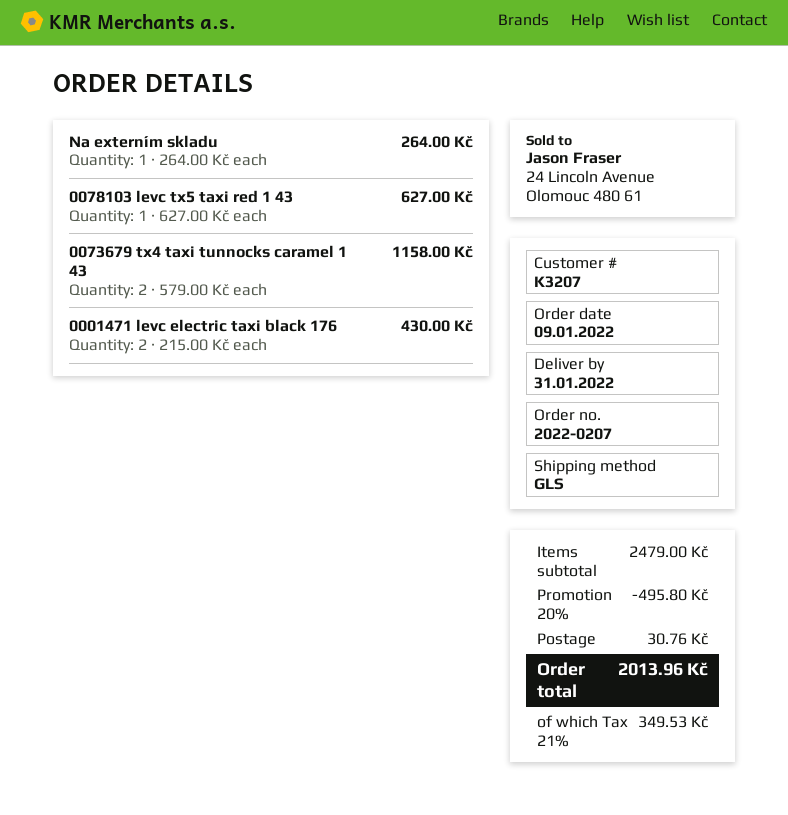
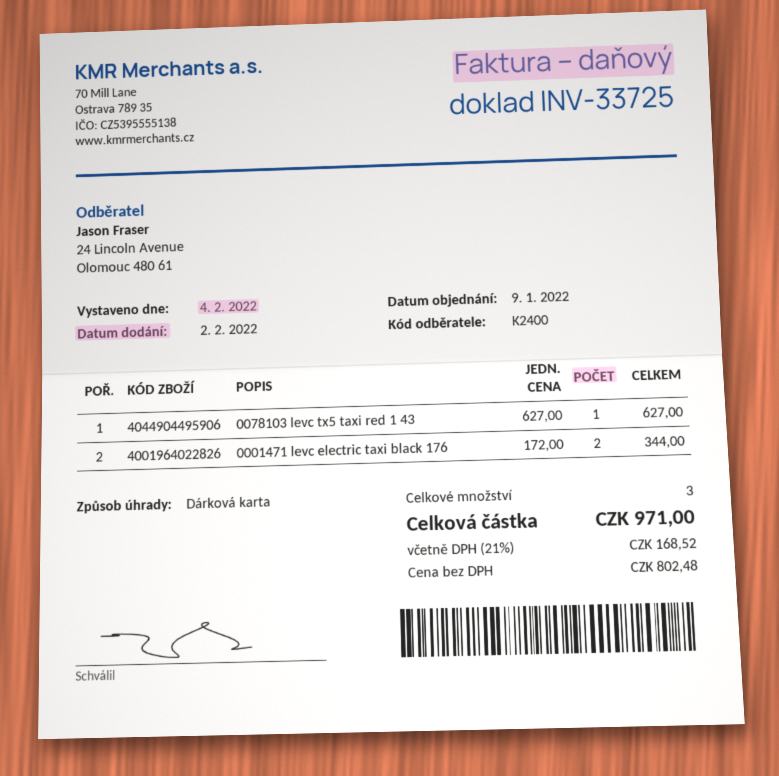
delivery date: 2022-01-31 -> 2022-02-02
customer number: K3207 -> K2400
Na externím skladu: 1 x 264.00 = 264.00 -> none
0073679 tx4 taxi tunnocks caramel 1 43: 2 x 579.00 = 1158.00 -> none
0001471 levc electric taxi black 176: 2 x 215.00 = 430.00 -> 2 x 172.00 = 344.00
discount: 20% = 495.80 -> none
shipping: 30.76 -> none
tax: 21% = 349.53 -> 21% = 168.52
total: 2013.96 -> 971.00

